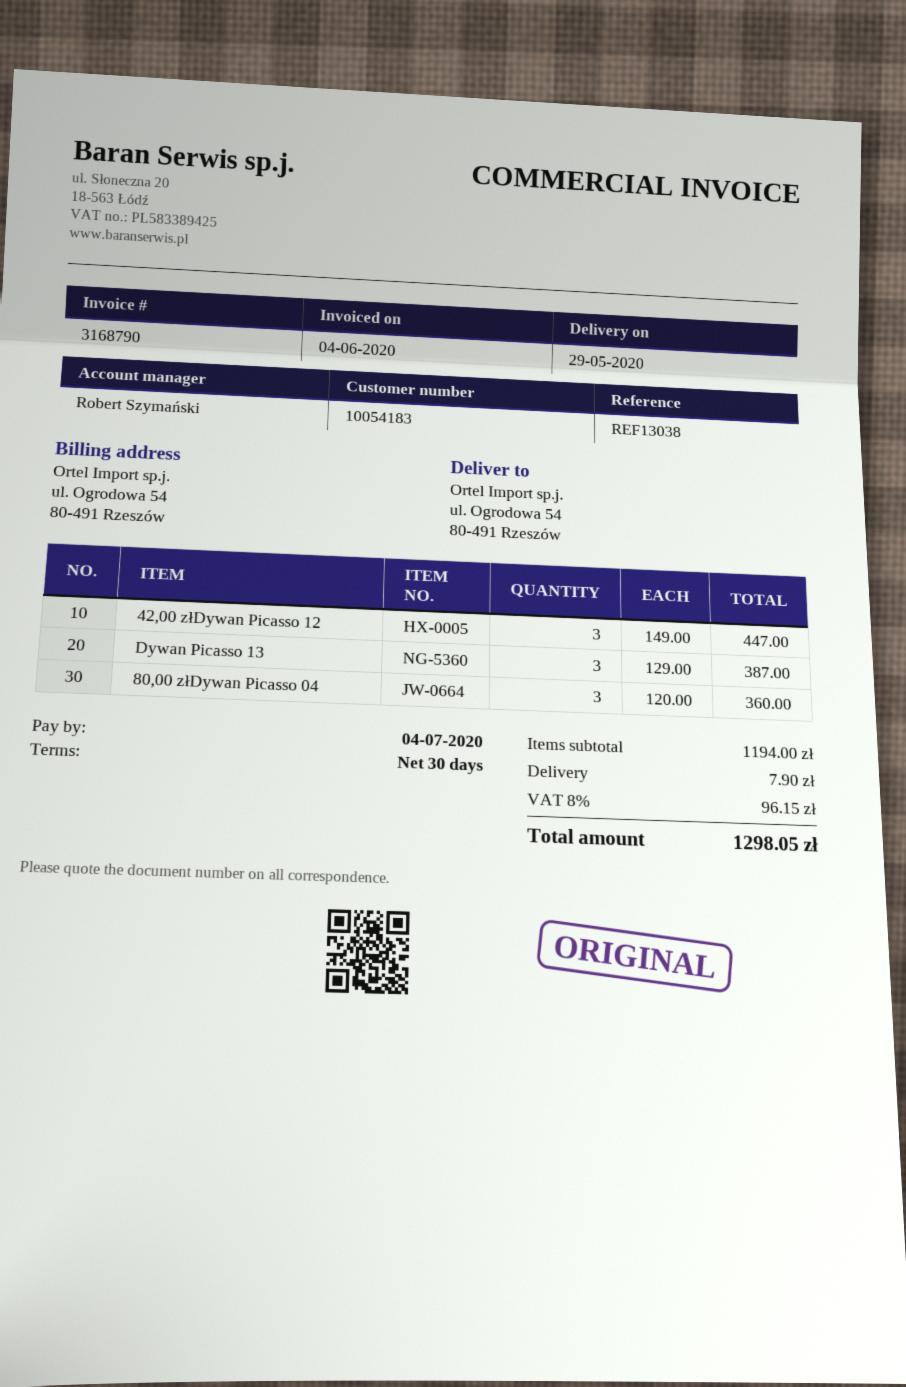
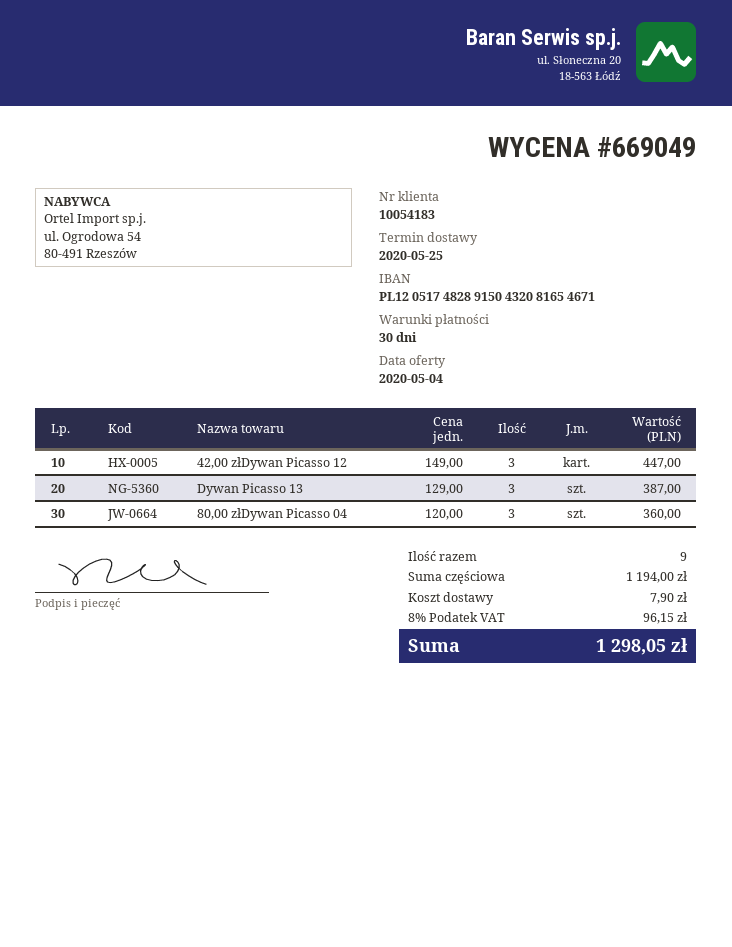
delivery date: 2020-05-29 -> 2020-05-25

